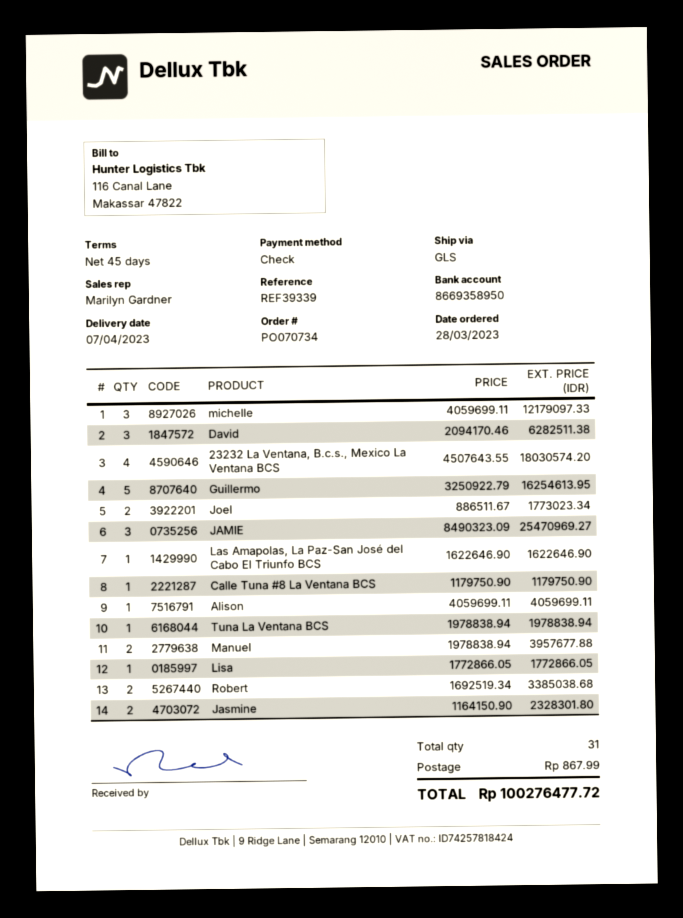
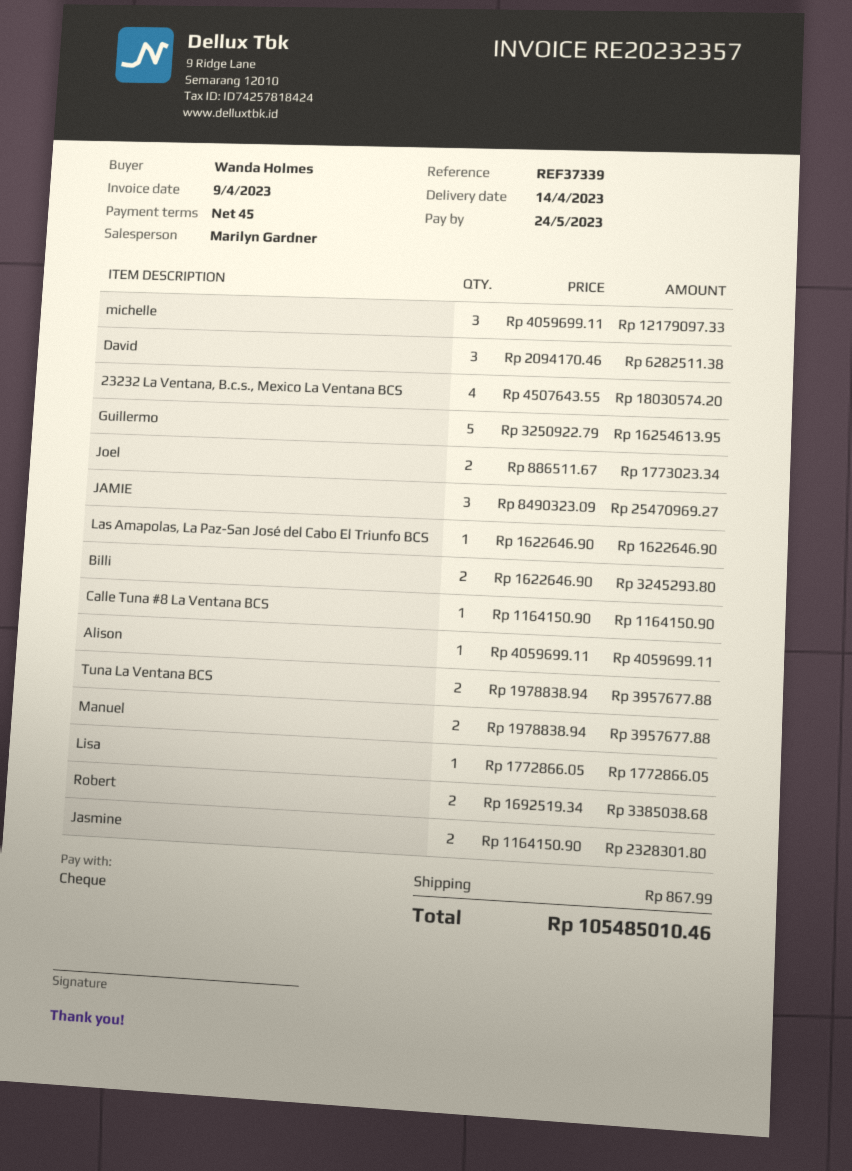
delivery date: 2023-04-07 -> 2023-04-14
reference: REF39339 -> REF37339
Calle Tuna #8 La Ventana BCS: 1 x 1179750.90 = 1179750.90 -> 1 x 1164150.90 = 1164150.90
Tuna La Ventana BCS: 1 x 1978838.94 = 1978838.94 -> 2 x 1978838.94 = 3957677.88
Billi: none -> 2 x 1622646.90 = 3245293.80
total: 100276477.72 -> 105485010.46

